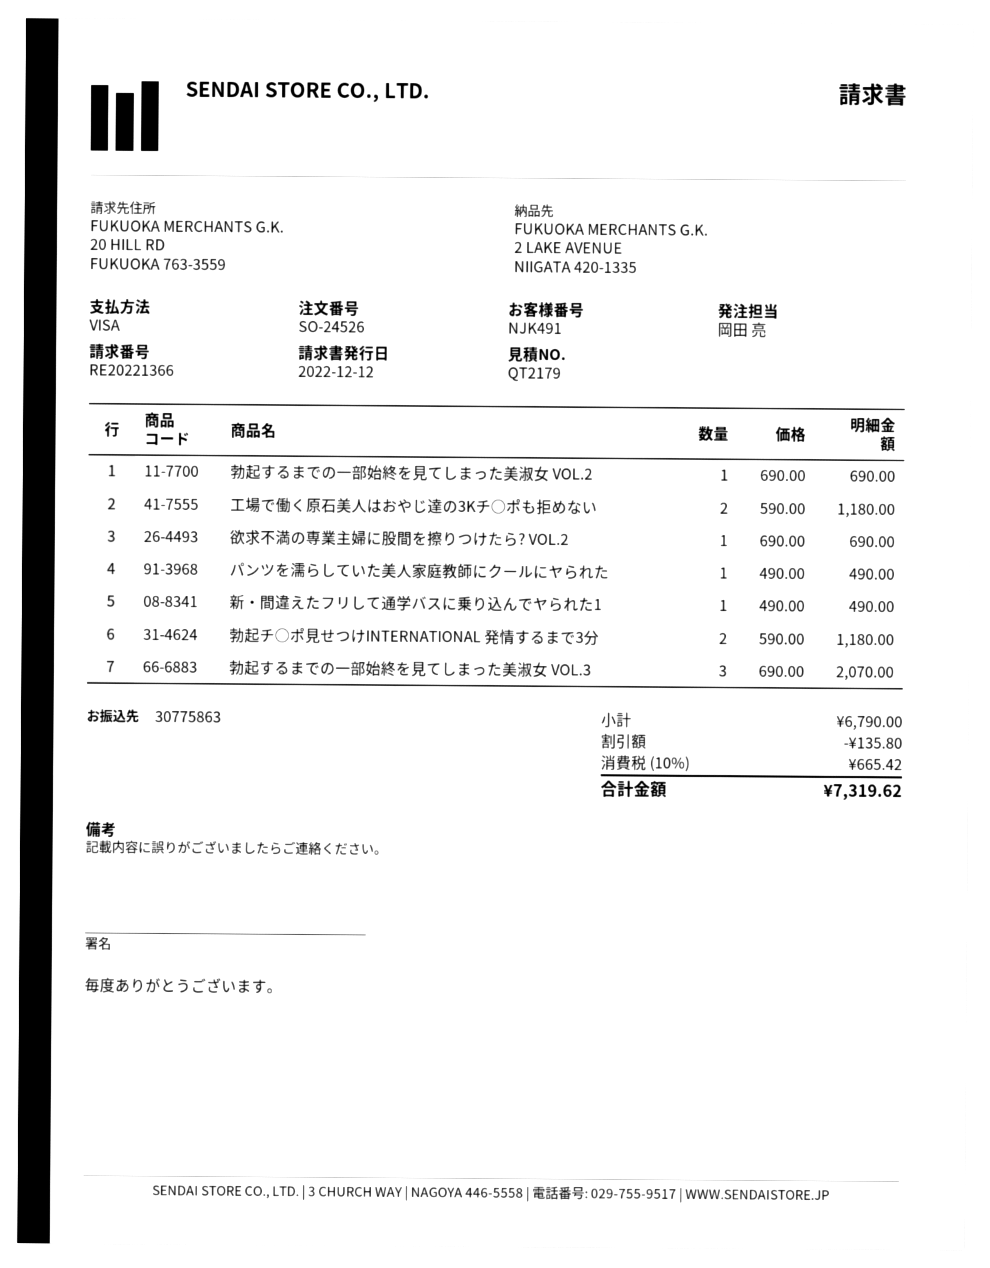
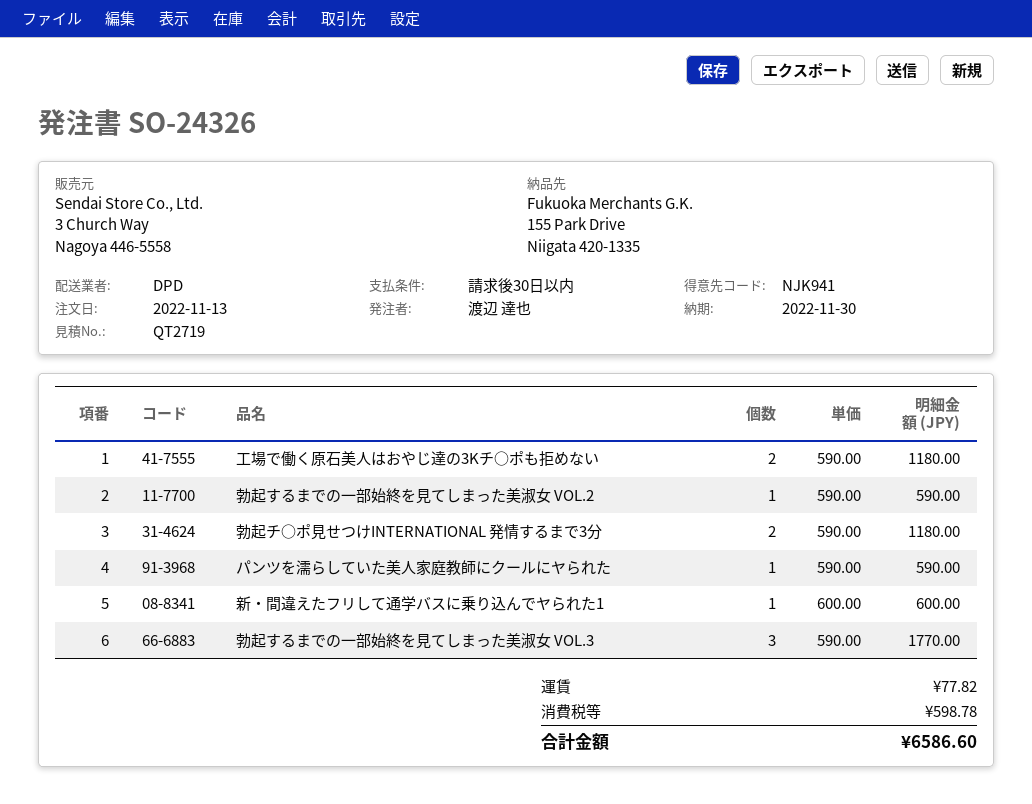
quote number: QT2179 -> QT2719
order number: SO-24526 -> SO-24326
customer number: NJK491 -> NJK941
ordered by: 岡田 亮 -> 渡辺 達也
ship to: 2 LAKE AVENUE, NIIGATA 420-1335 -> 155 Park Drive, Niigata 420-1335
勃起するまでの一部始終を見てしまった美淑女 VOL.2: 1 x 690.00 = 690.00 -> 1 x 590.00 = 590.00
欲求不満の専業主婦に股間を擦りつけたら? VOL.2: 1 x 690.00 = 690.00 -> none
パンツを濡らしていた美人家庭教師にクールにヤられた: 1 x 490.00 = 490.00 -> 1 x 590.00 = 590.00
新・間違えたフリして通学バスに乗り込んでヤられた1: 1 x 490.00 = 490.00 -> 1 x 600.00 = 600.00
勃起するまでの一部始終を見てしまった美淑女 VOL.3: 3 x 690.00 = 2070.00 -> 3 x 590.00 = 1770.00
discount: 135.80 -> none
shipping: none -> 77.82
tax: 665.42 -> 598.78
total: 7319.62 -> 6586.60

